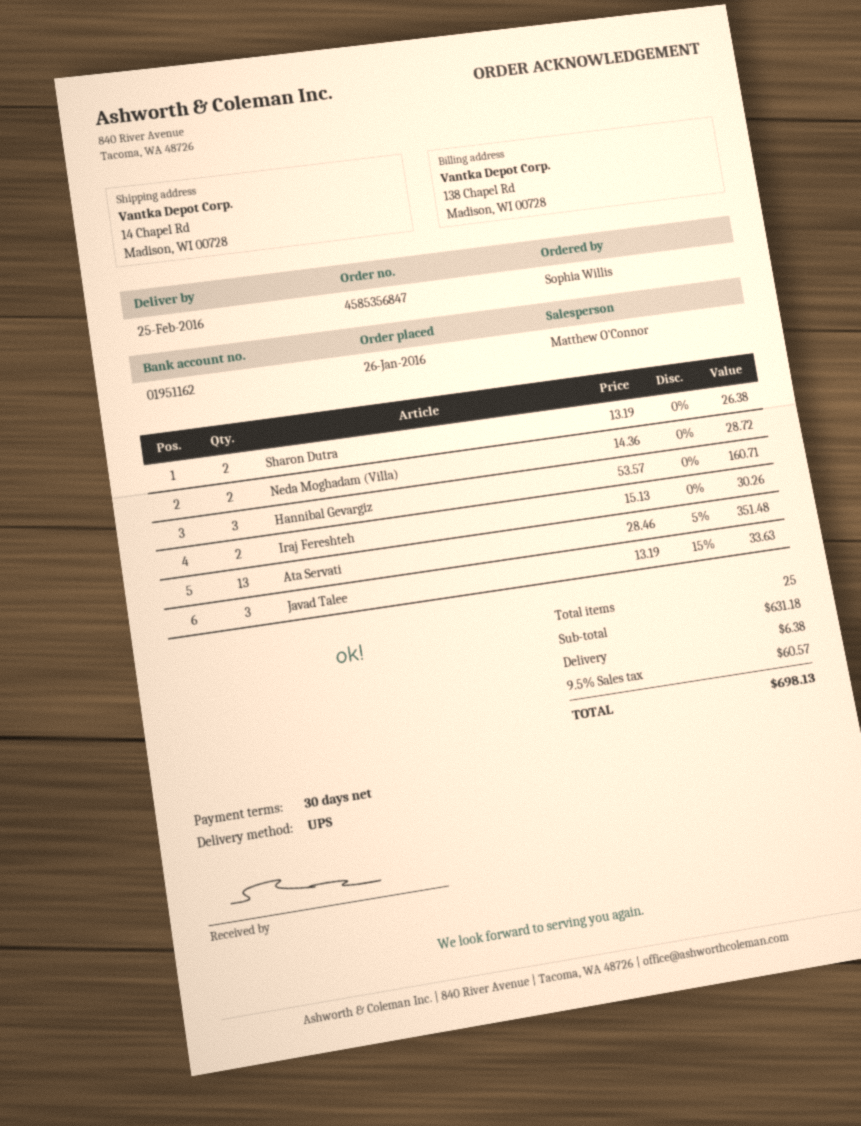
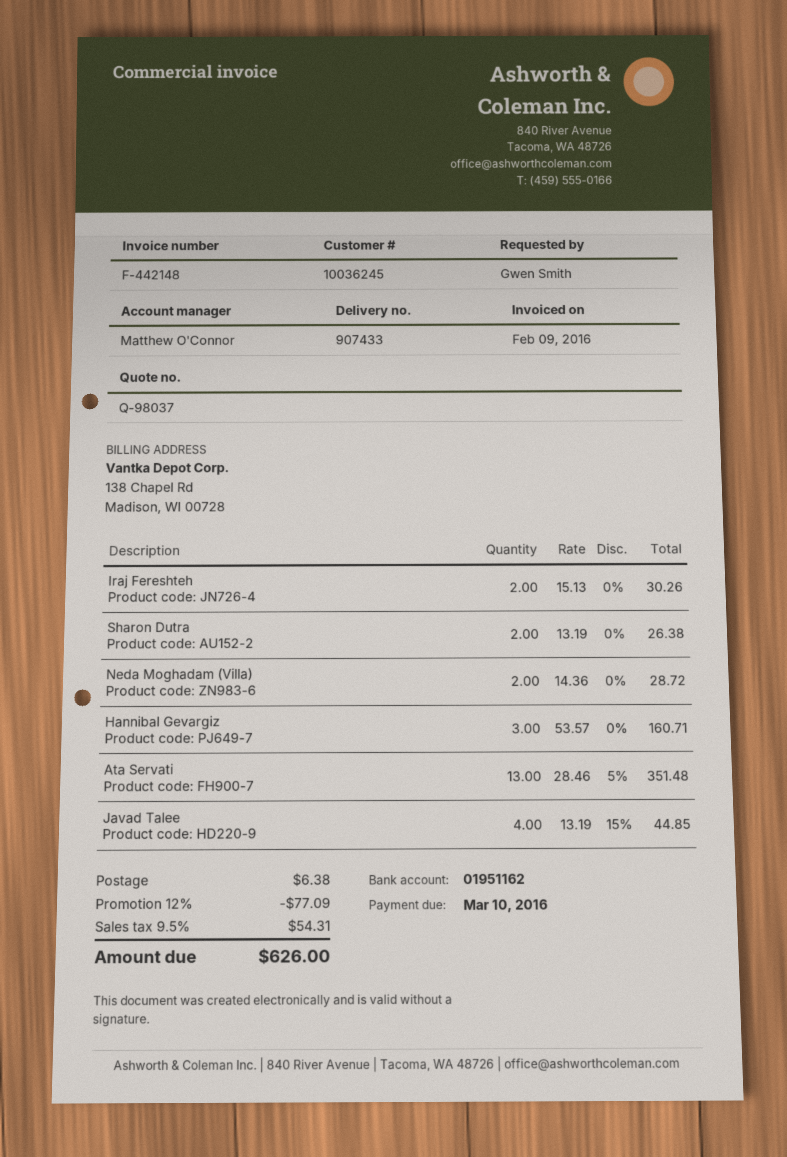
ordered by: Sophia Willis -> Gwen Smith
Javad Talee: 3 x 13.19 - 15% = 33.63 -> 4 x 13.19 - 15% = 44.85
discount: none -> 12% = 77.09
tax: 9.5% = 60.57 -> 9.5% = 54.31
total: 698.13 -> 626.00

